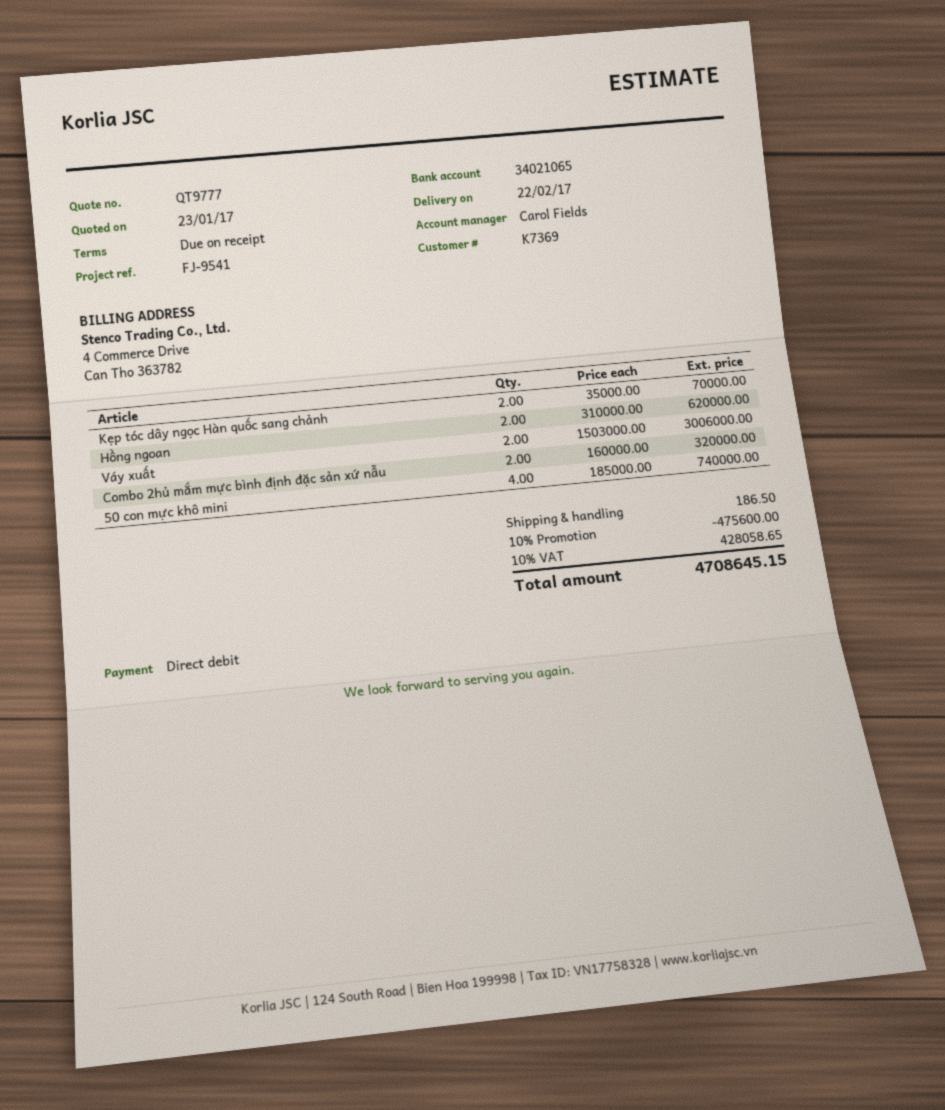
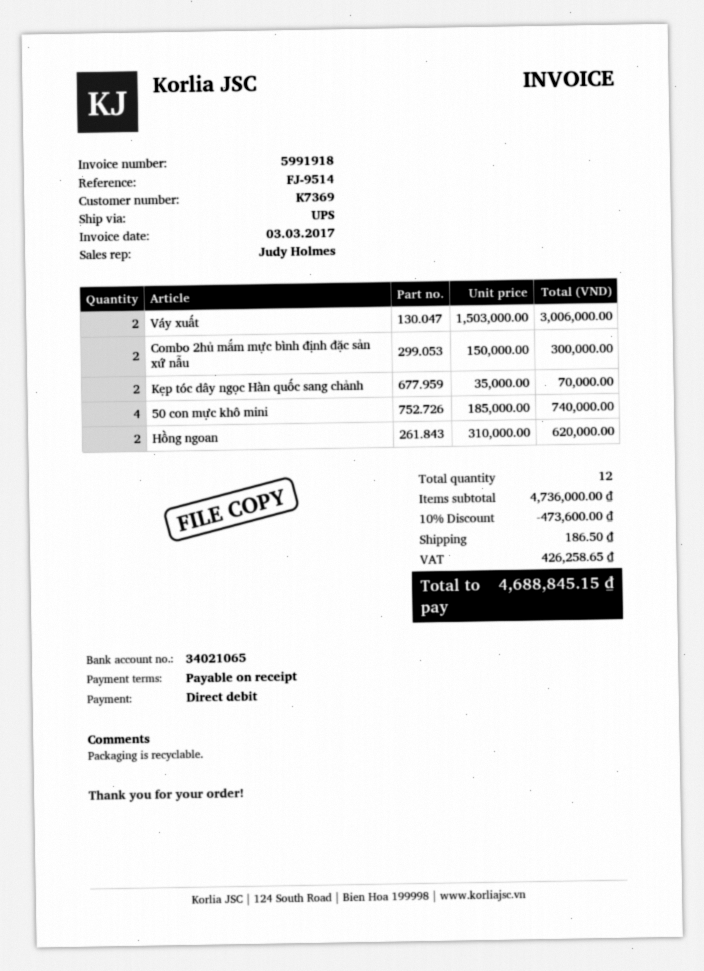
reference: FJ-9541 -> FJ-9514
sales rep: Carol Fields -> Judy Holmes
Combo 2hủ mắm mực bình định đặc sản xứ nẫu: 2 x 160000.00 = 320000.00 -> 2 x 150000.00 = 300000.00
discount: 10% = 475600.00 -> 10% = 473600.00
tax: 428058.65 -> 426258.65
total: 4708645.15 -> 4688845.15

